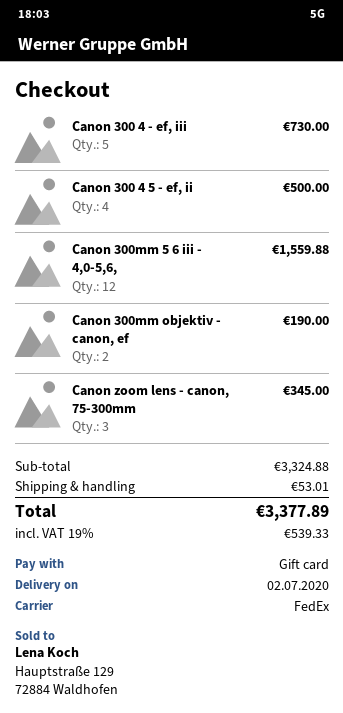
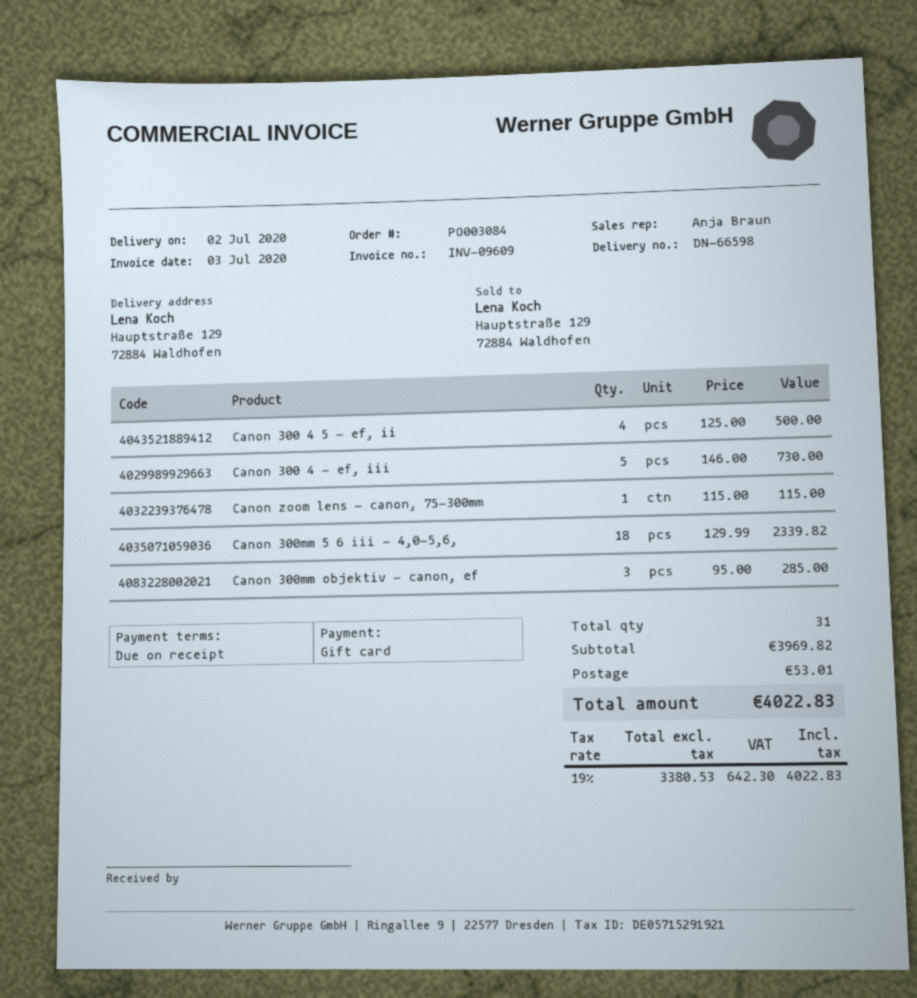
Canon 300mm 5 6 iii - 4,0-5,6,: 12 for 1559.88 -> 18 for 2339.82
Canon 300mm objektiv - canon, ef: 2 for 190.00 -> 3 for 285.00
Canon zoom lens - canon, 75-300mm: 3 for 345.00 -> 1 for 115.00
subtotal: 3324.88 -> 3969.82
tax: 19% = 539.33 -> 19% = 642.30
total: 3377.89 -> 4022.83

